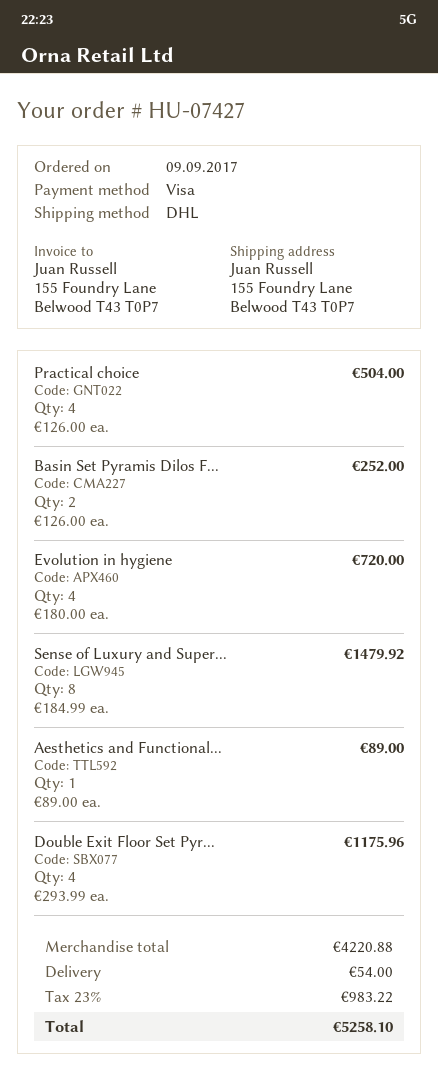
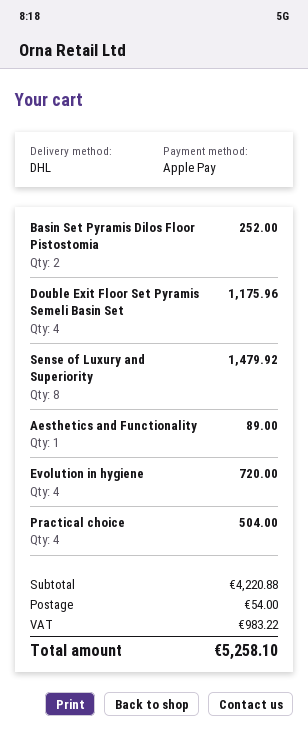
payment method: Visa -> Apple Pay

